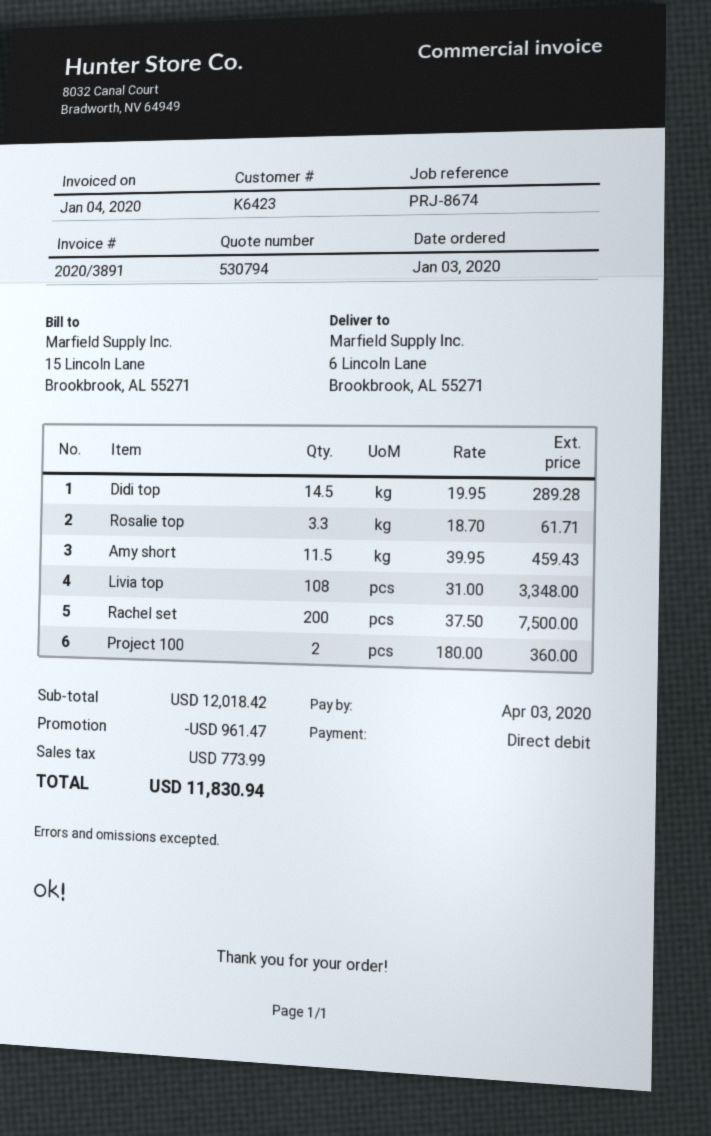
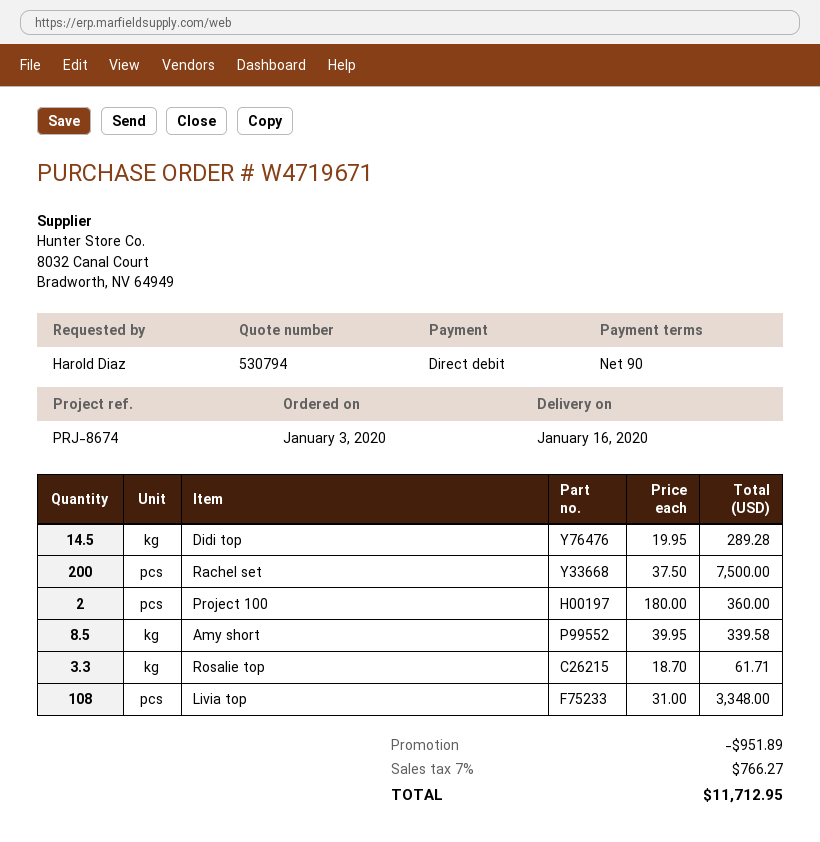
Amy short: 11.5 x 39.95 = 459.43 -> 8.5 x 39.95 = 339.58
discount: 961.47 -> 951.89
tax: 773.99 -> 766.27
total: 11830.94 -> 11712.95

